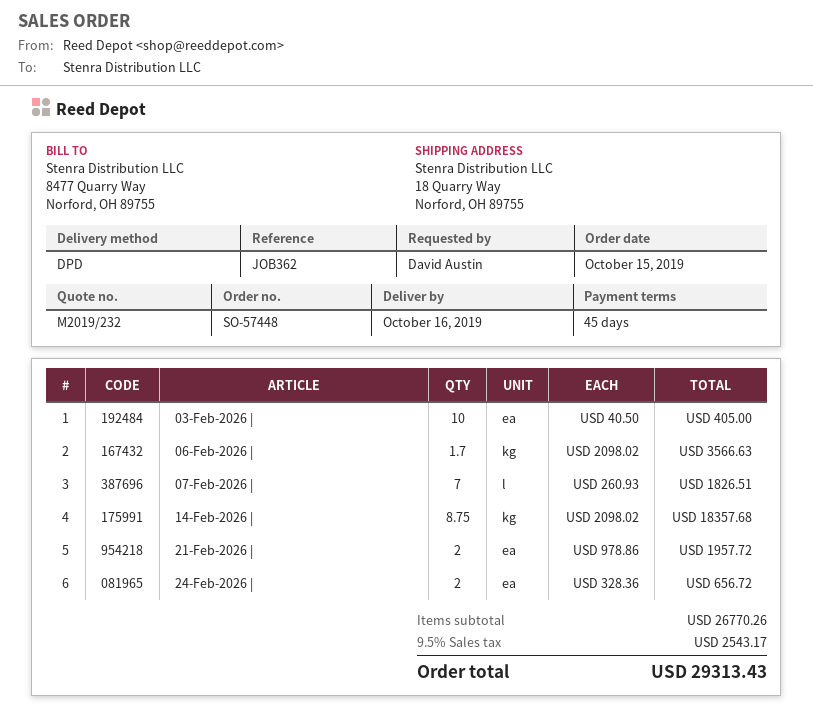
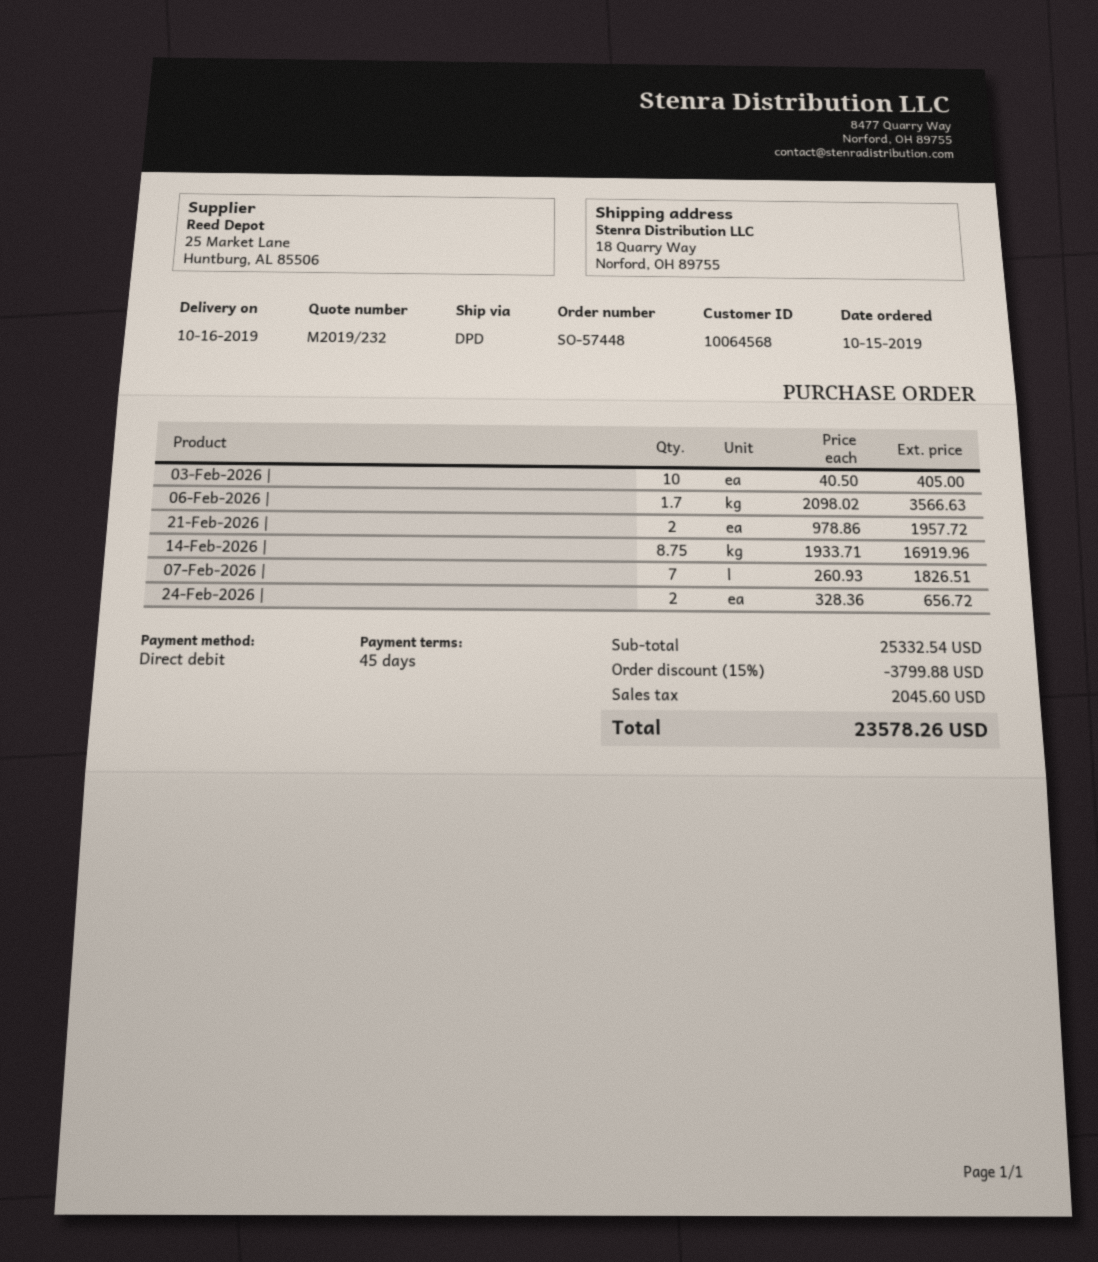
14-Feb-2026 |: 8.75 x 2098.02 = 18357.68 -> 8.75 x 1933.71 = 16919.96
subtotal: 26770.26 -> 25332.54
discount: none -> 15% = 3799.88
tax: 2543.17 -> 2045.60
total: 29313.43 -> 23578.26

